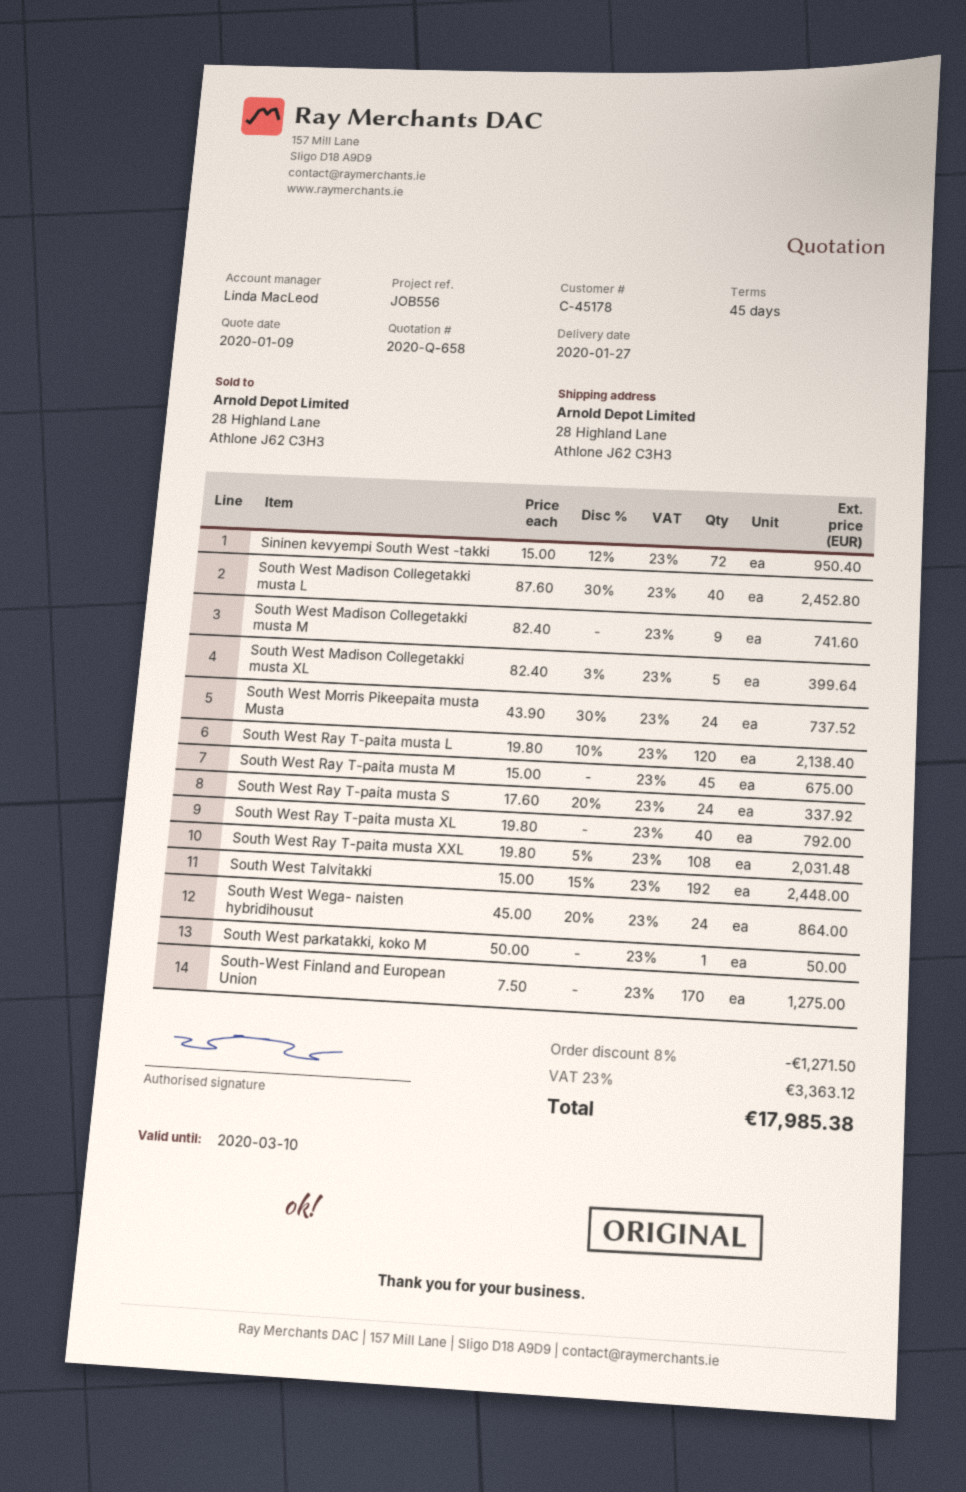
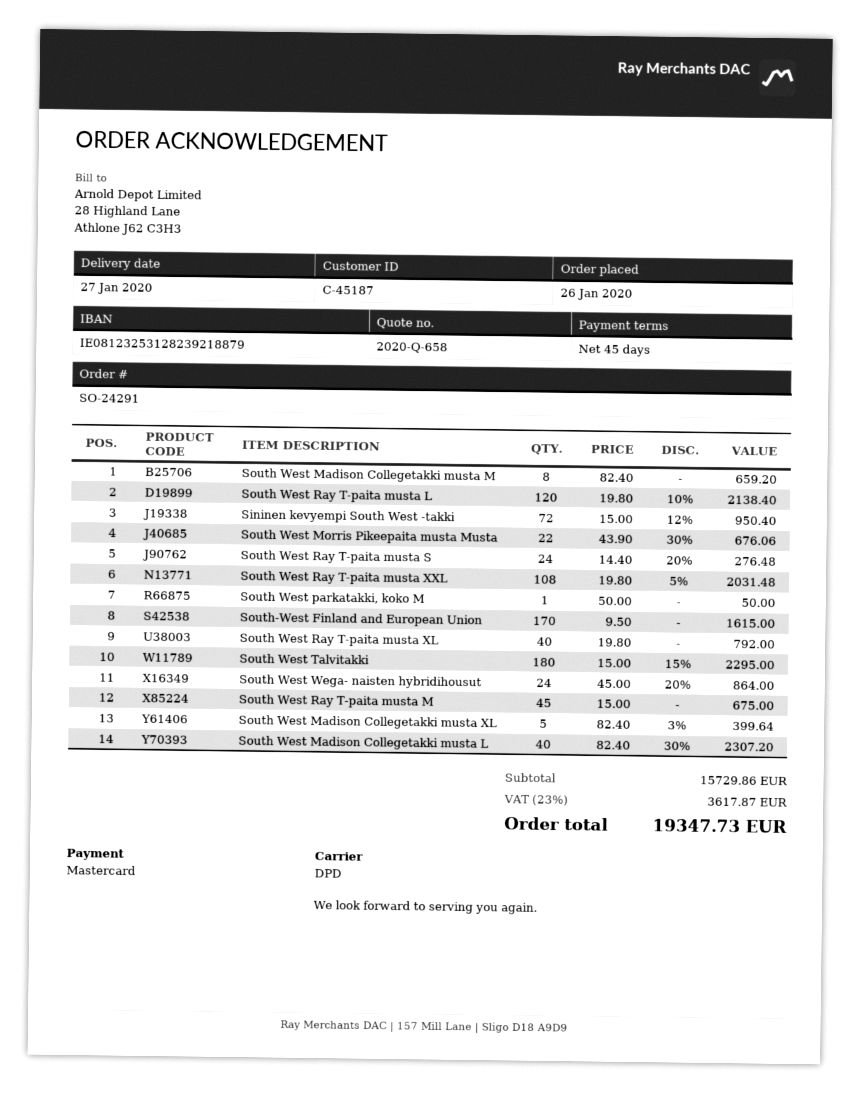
customer number: C-45178 -> C-45187
South West Madison Collegetakki musta L: 40 x 87.60 - 30% = 2452.80 -> 40 x 82.40 - 30% = 2307.20
South West Madison Collegetakki musta M: 9 x 82.40 = 741.60 -> 8 x 82.40 = 659.20
South West Morris Pikeepaita musta Musta: 24 x 43.90 - 30% = 737.52 -> 22 x 43.90 - 30% = 676.06
South West Ray T-paita musta S: 24 x 17.60 - 20% = 337.92 -> 24 x 14.40 - 20% = 276.48
South West Talvitakki: 192 x 15.00 - 15% = 2448.00 -> 180 x 15.00 - 15% = 2295.00
South-West Finland and European Union: 170 x 7.50 = 1275.00 -> 170 x 9.50 = 1615.00
discount: 8% = 1271.50 -> none
tax: 23% = 3363.12 -> 23% = 3617.87
total: 17985.38 -> 19347.73

